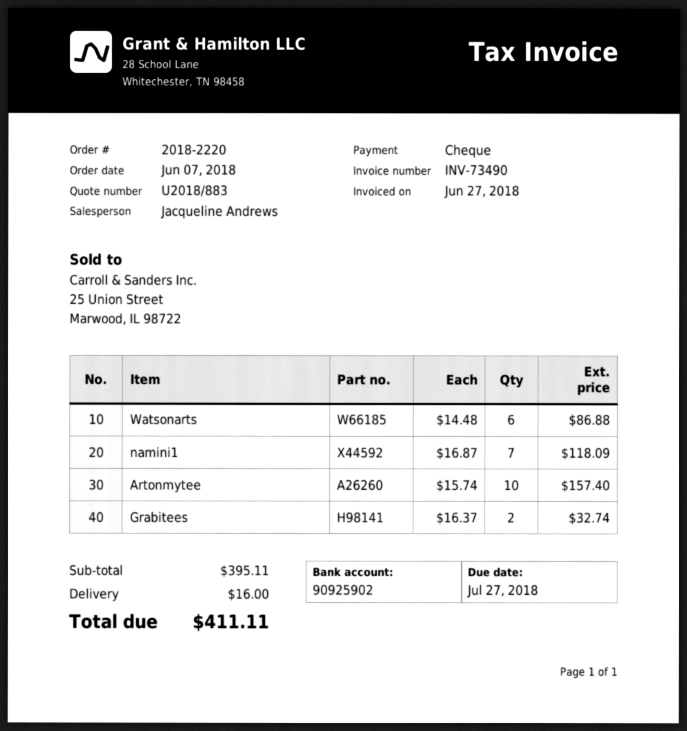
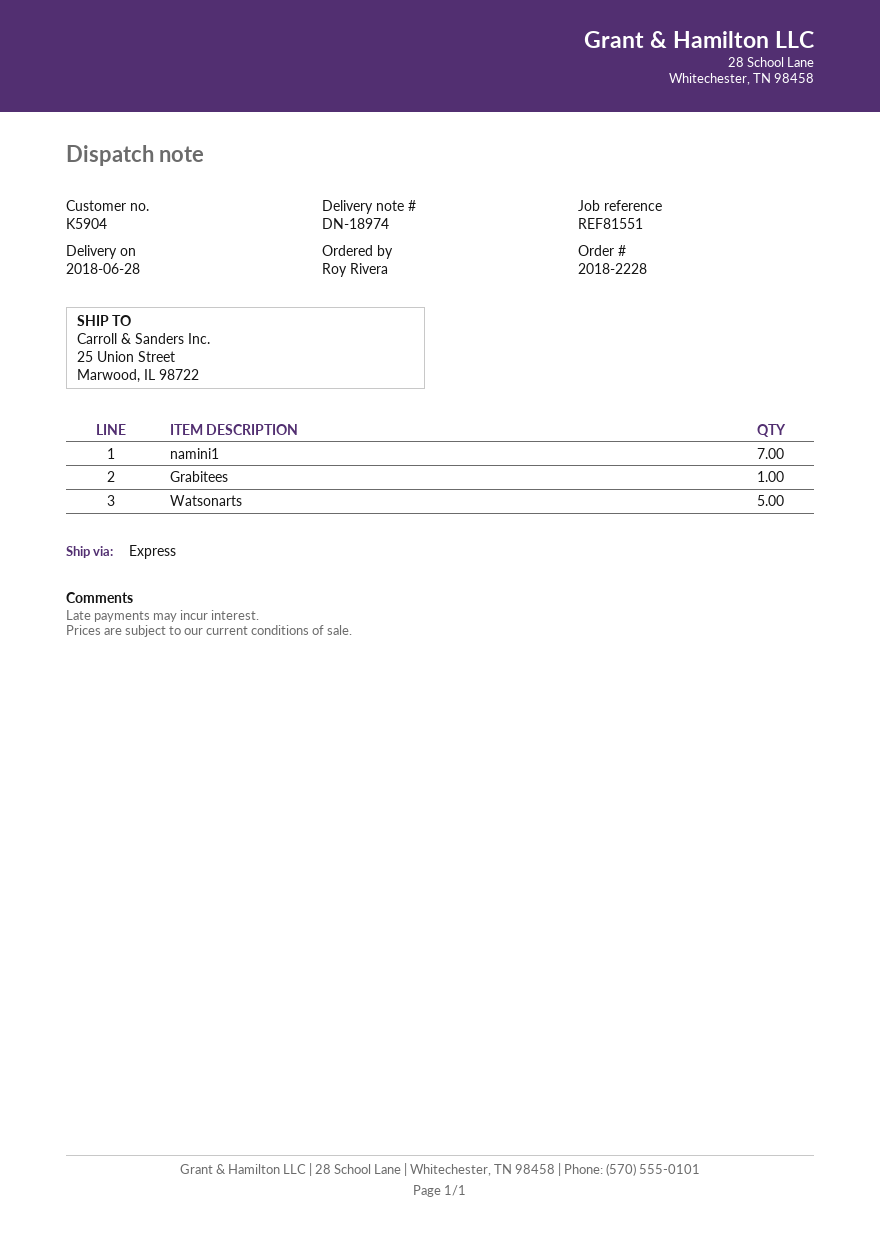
order number: 2018-2220 -> 2018-2228
Watsonarts: 6 -> 5
Artonmytee: 10 -> none
Grabitees: 2 -> 1

